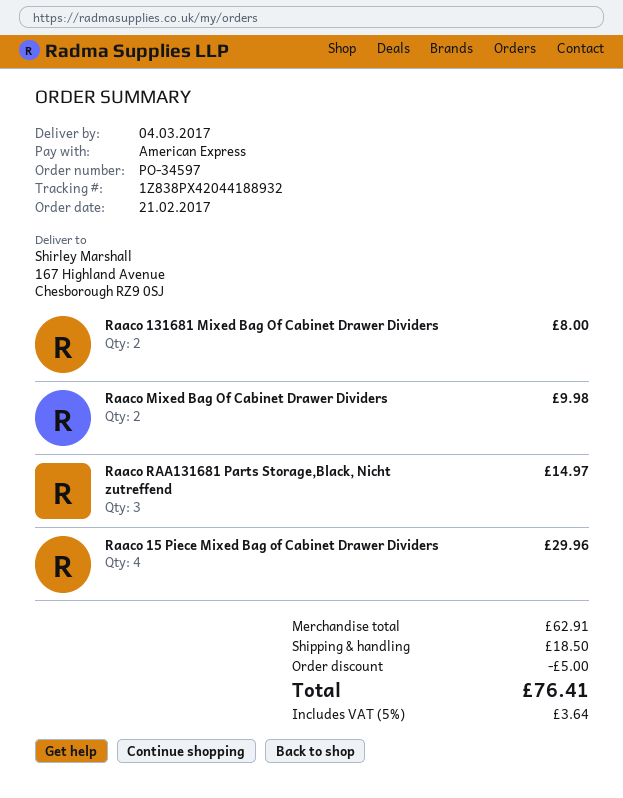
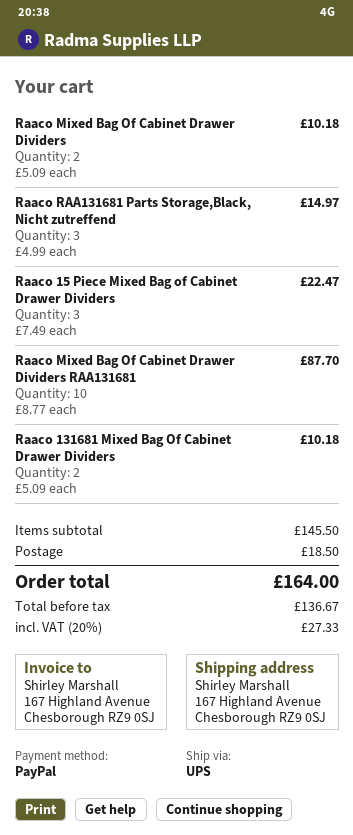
payment method: American Express -> PayPal
Raaco 131681 Mixed Bag Of Cabinet Drawer Dividers: 2 for 8.00 -> 2 for 10.18
Raaco Mixed Bag Of Cabinet Drawer Dividers: 2 for 9.98 -> 2 for 10.18
Raaco 15 Piece Mixed Bag of Cabinet Drawer Dividers: 4 for 29.96 -> 3 for 22.47
Raaco Mixed Bag Of Cabinet Drawer Dividers RAA131681: none -> 10 for 87.70
subtotal: 62.91 -> 145.50
discount: 5.00 -> none
tax: 5% = 3.64 -> 20% = 27.33
total: 76.41 -> 164.00

